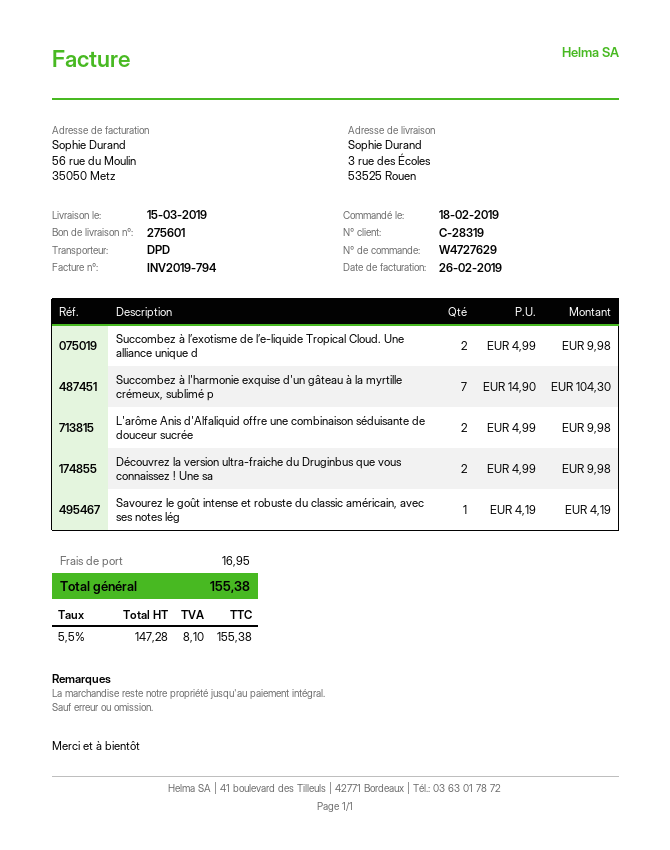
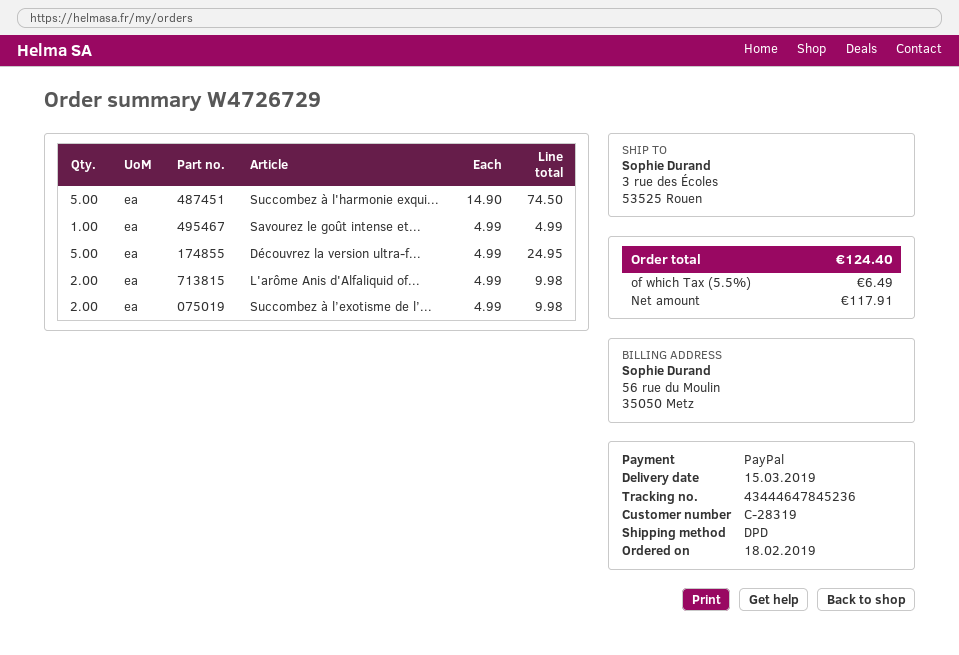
order number: W4727629 -> W4726729
Succombez à l'harmonie exquise d'un gâteau à la myrtille crémeux, sublimé p: 7 x 14.90 = 104.30 -> 5 x 14.90 = 74.50
Découvrez la version ultra-fraiche du Druginbus que vous connaissez ! Une sa: 2 x 4.99 = 9.98 -> 5 x 4.99 = 24.95
Savourez le goût intense et robuste du classic américain, avec ses notes lég: 1 x 4.19 = 4.19 -> 1 x 4.99 = 4.99
shipping: 16.95 -> none
net: 147.28 -> 117.91
tax: 5.5% = 8.10 -> 5.5% = 6.49
total: 155.38 -> 124.40

